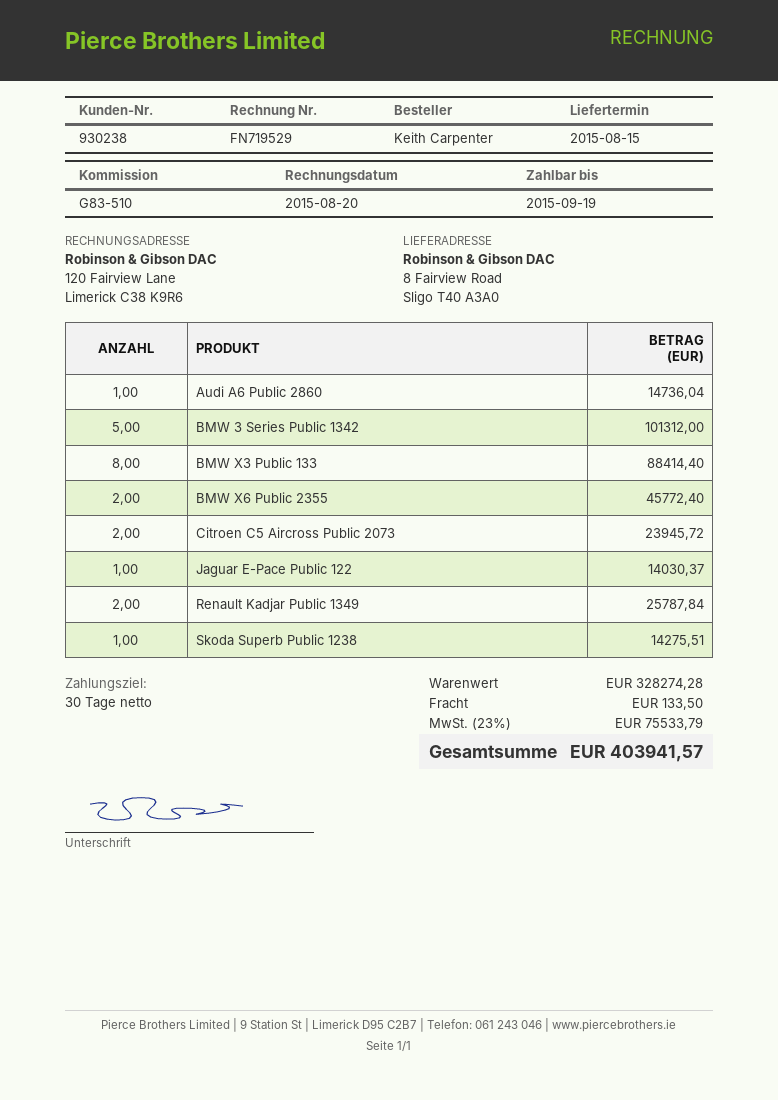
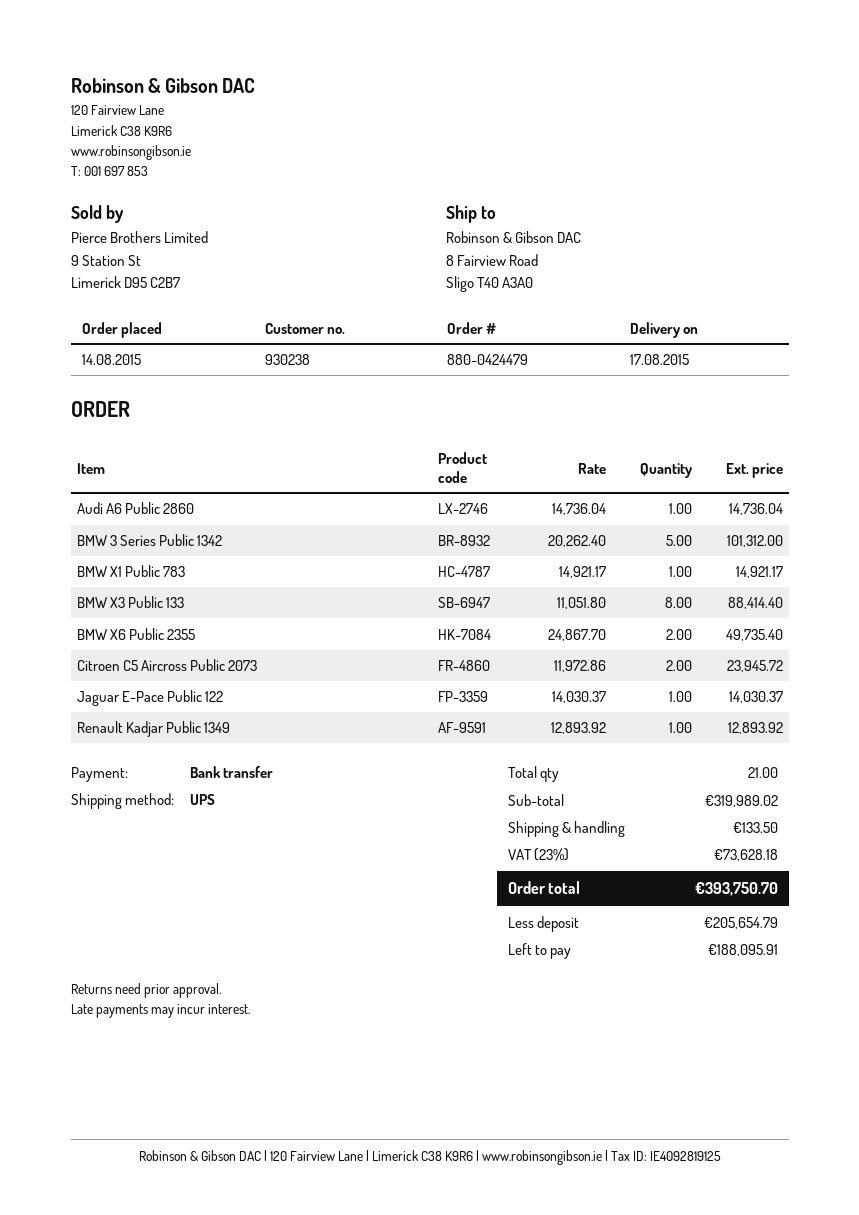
delivery date: 2015-08-15 -> 2015-08-17
BMW X6 Public 2355: 2 for 45772.40 -> 2 for 49735.40
Renault Kadjar Public 1349: 2 for 25787.84 -> 1 for 12893.92
Skoda Superb Public 1238: 1 for 14275.51 -> none
BMW X1 Public 783: none -> 1 for 14921.17
subtotal: 328274.28 -> 319989.02
tax: 23% = 75533.79 -> 23% = 73628.18
total: 403941.57 -> 393750.70

